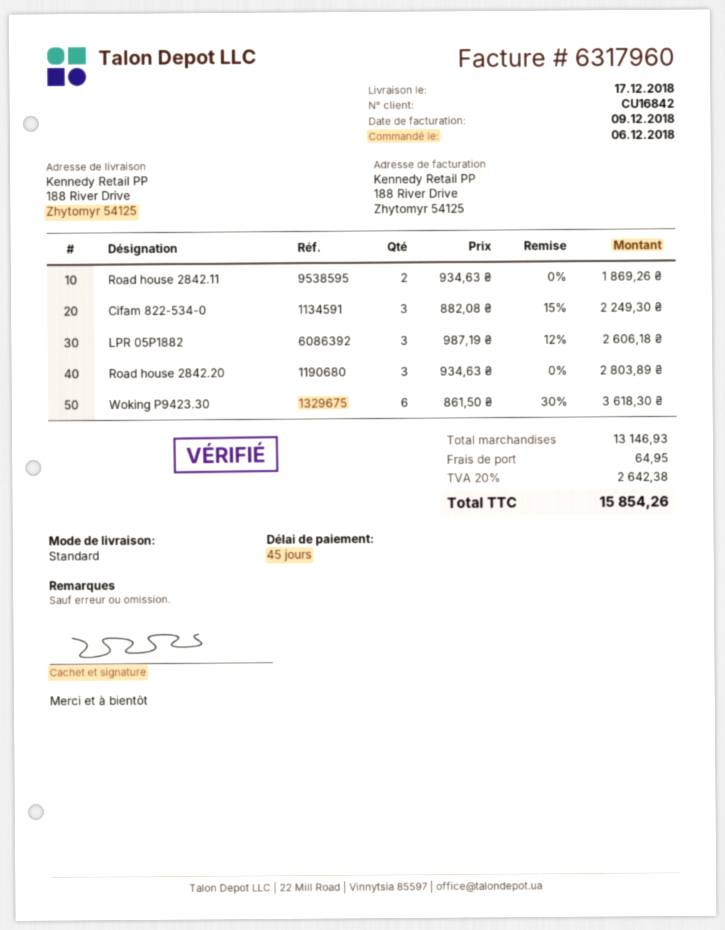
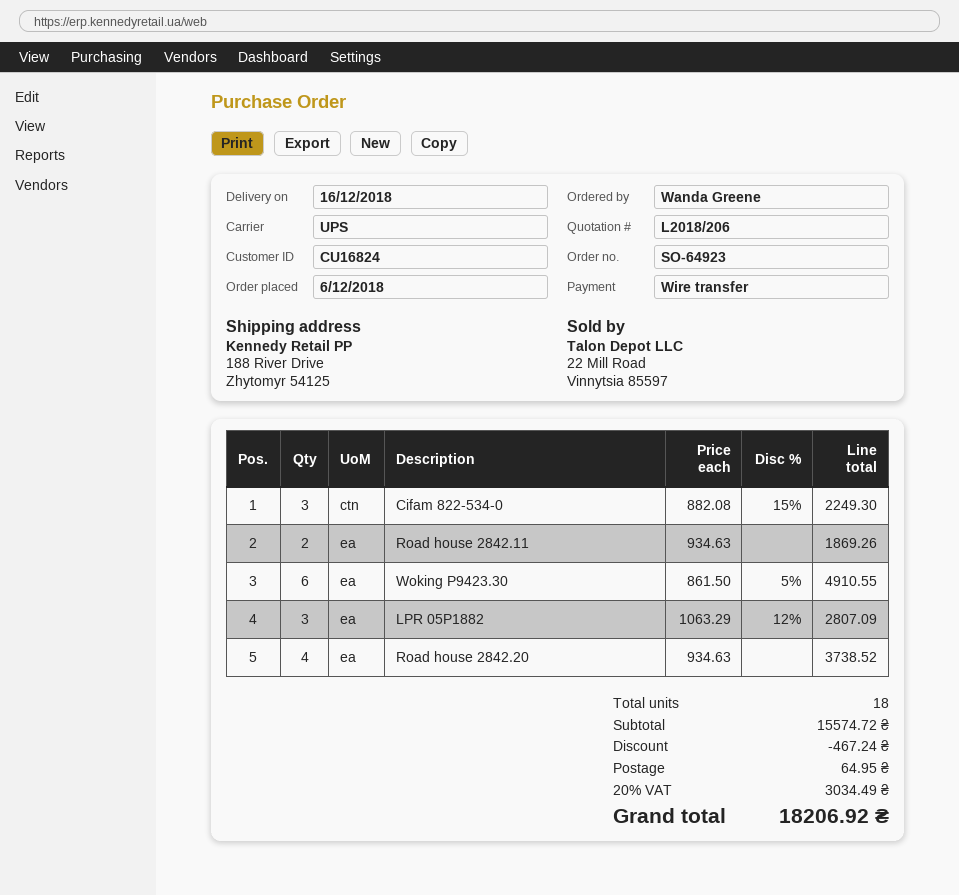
delivery date: 2018-12-17 -> 2018-12-16
customer number: CU16842 -> CU16824
shipping method: standard -> UPS
LPR 05P1882: 3 x 987.19 - 12% = 2606.18 -> 3 x 1063.29 - 12% = 2807.09
Road house 2842.20: 3 x 934.63 = 2803.89 -> 4 x 934.63 = 3738.52
Woking P9423.30: 6 x 861.50 - 30% = 3618.30 -> 6 x 861.50 - 5% = 4910.55
subtotal: 13146.93 -> 15574.72
discount: none -> 467.24
tax: 20% = 2642.38 -> 20% = 3034.49
total: 15854.26 -> 18206.92

